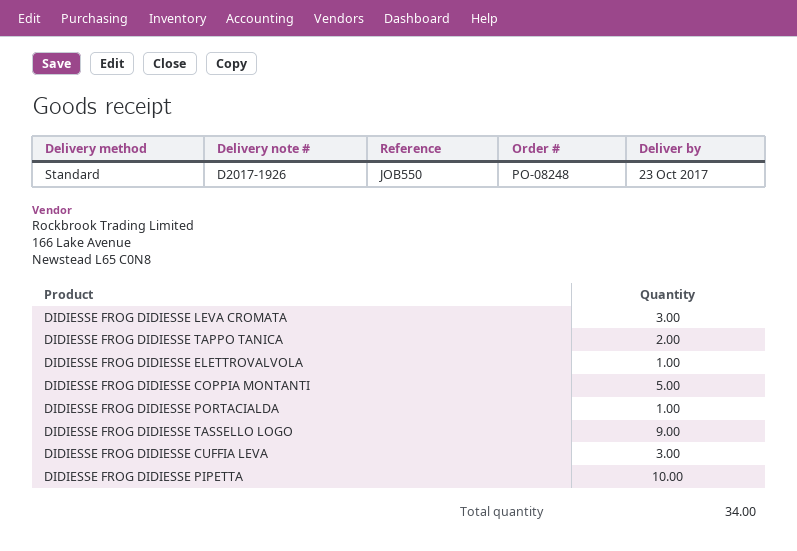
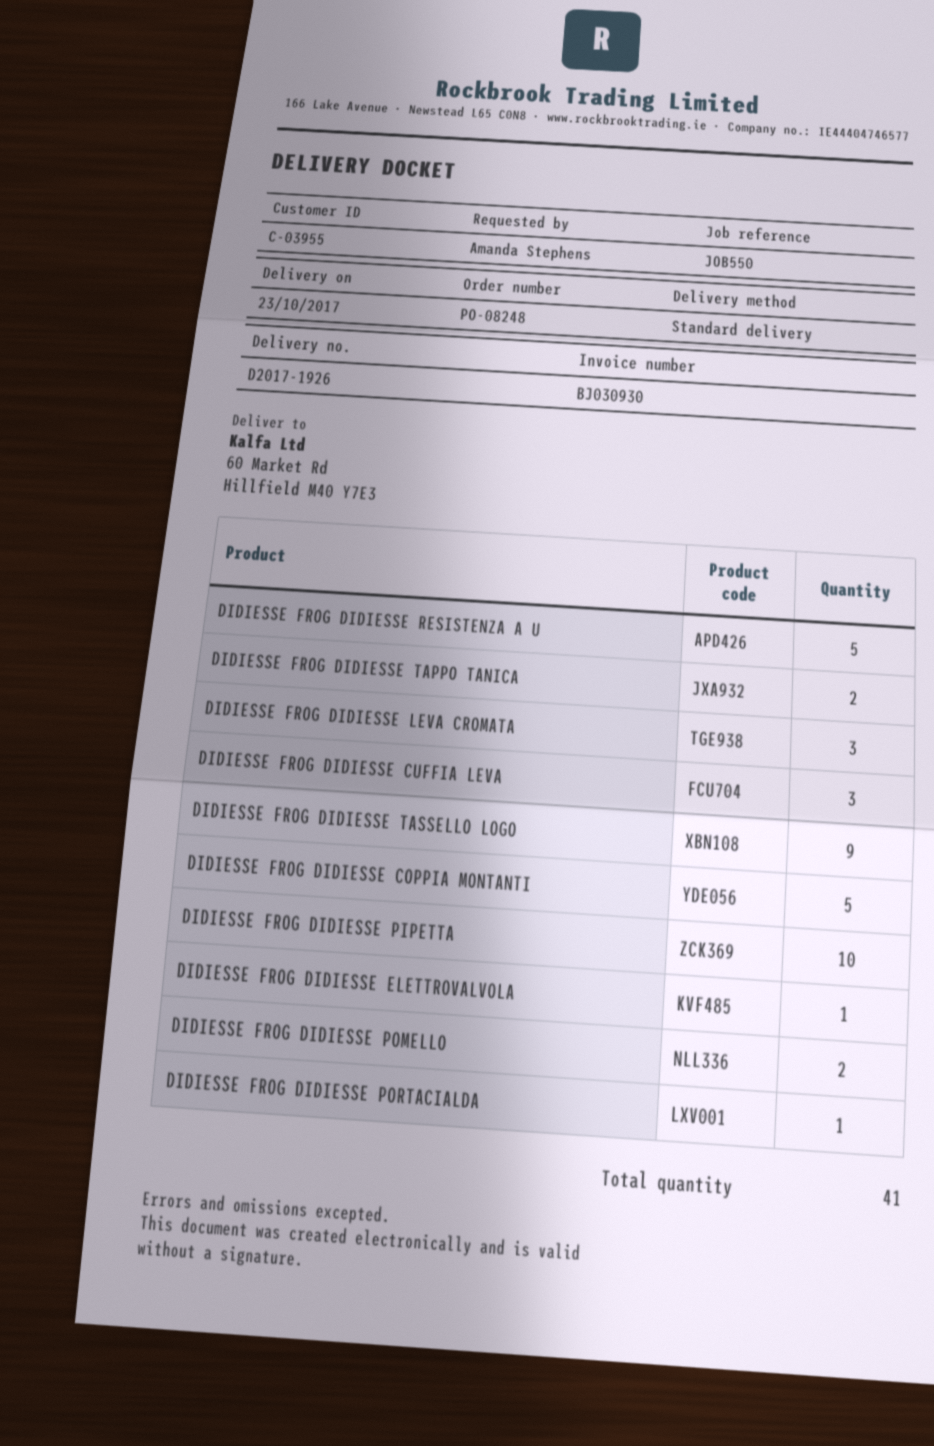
DIDIESSE FROG DIDIESSE RESISTENZA A U: none -> 5
DIDIESSE FROG DIDIESSE POMELLO: none -> 2
total quantity: 34 -> 41

